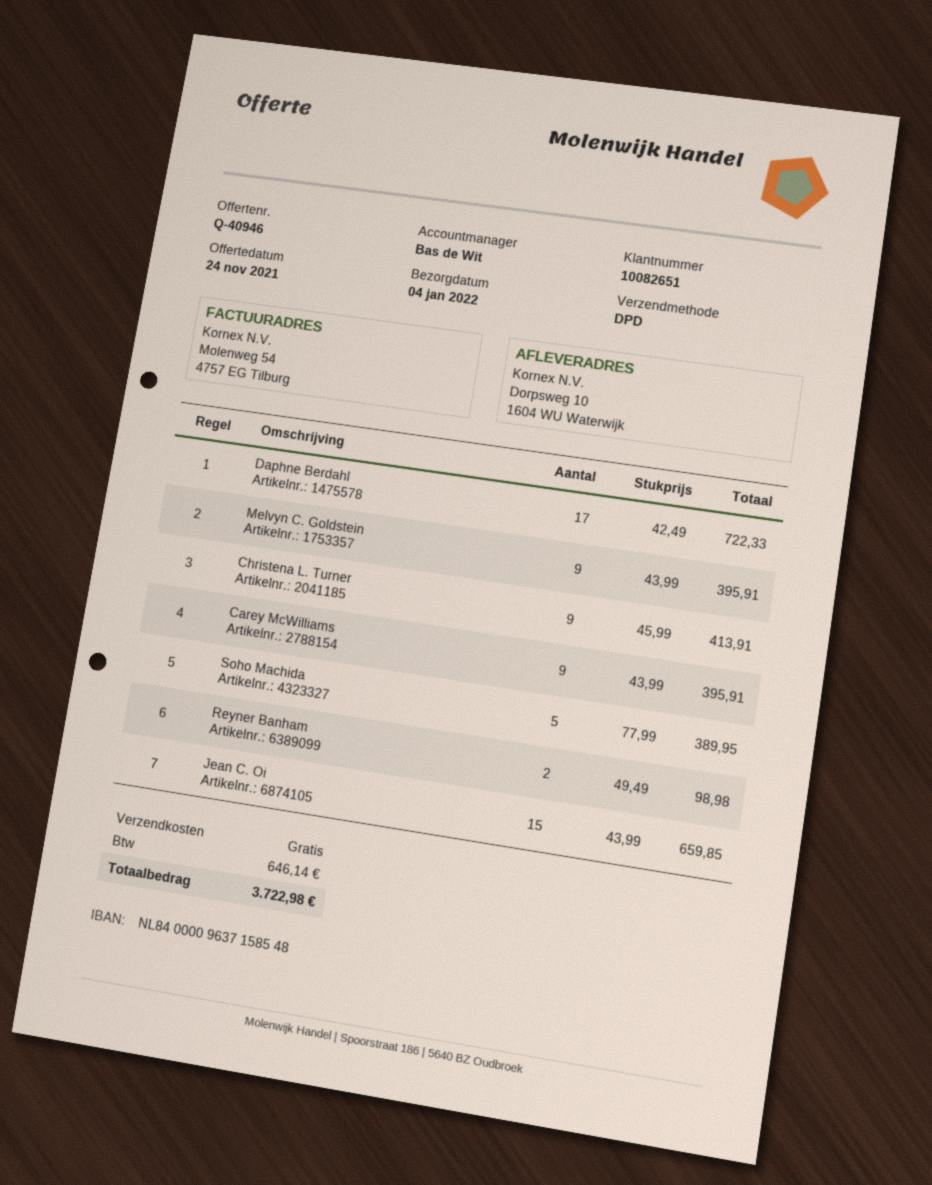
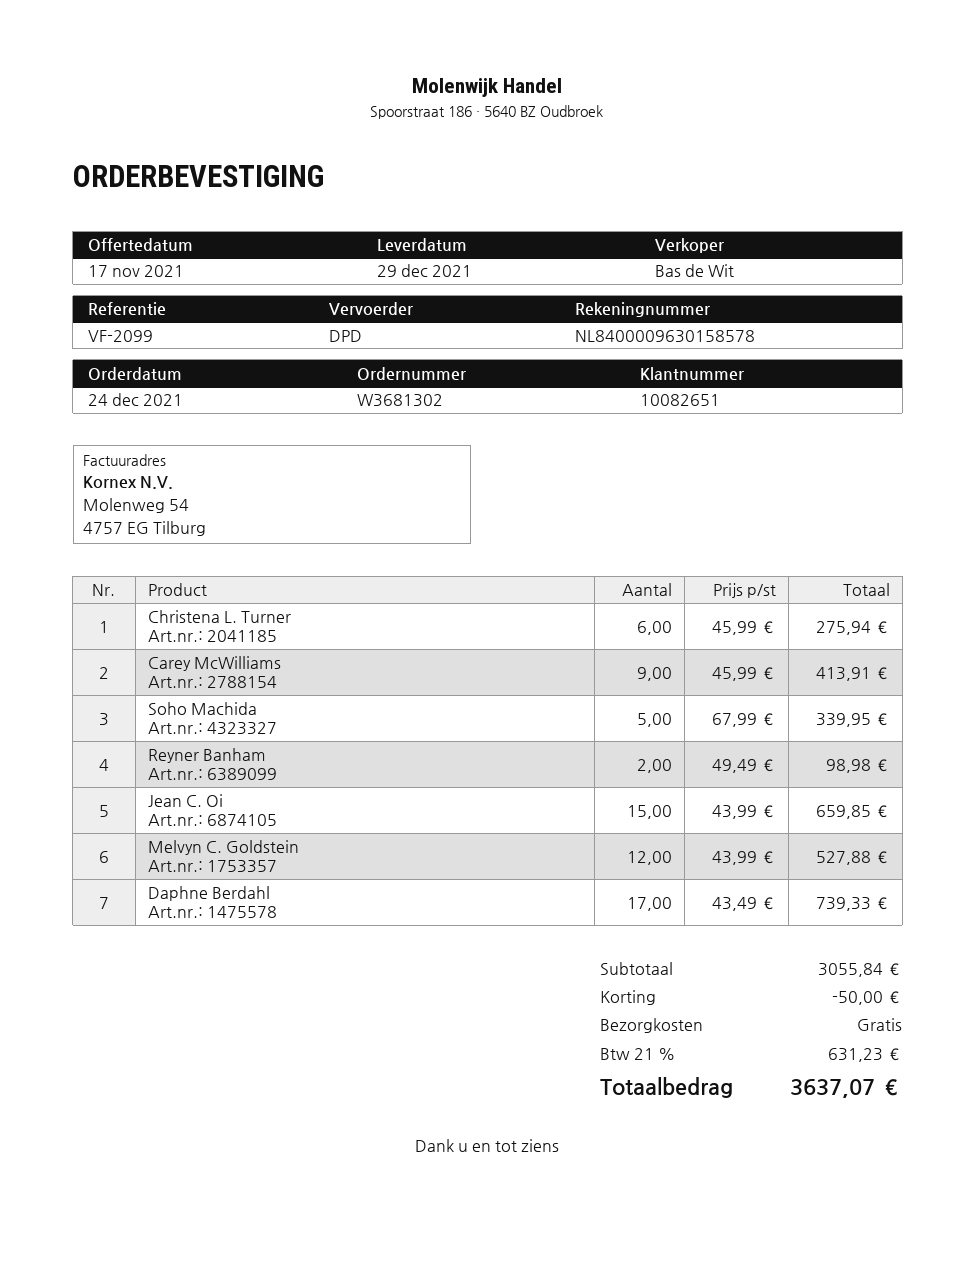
quote date: 2021-11-24 -> 2021-11-17
delivery date: 2022-01-04 -> 2021-12-29
bank account: NL8400009637158548 -> NL8400009630158578
Daphne Berdahl: 17 x 42.49 = 722.33 -> 17 x 43.49 = 739.33
Melvyn C. Goldstein: 9 x 43.99 = 395.91 -> 12 x 43.99 = 527.88
Christena L. Turner: 9 x 45.99 = 413.91 -> 6 x 45.99 = 275.94
Carey McWilliams: 9 x 43.99 = 395.91 -> 9 x 45.99 = 413.91
Soho Machida: 5 x 77.99 = 389.95 -> 5 x 67.99 = 339.95
discount: none -> 50.00
tax: 646.14 -> 631.23
total: 3722.98 -> 3637.07

